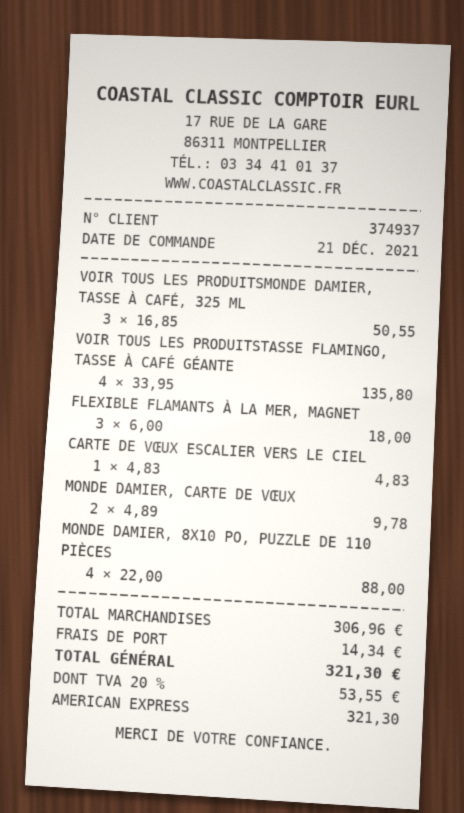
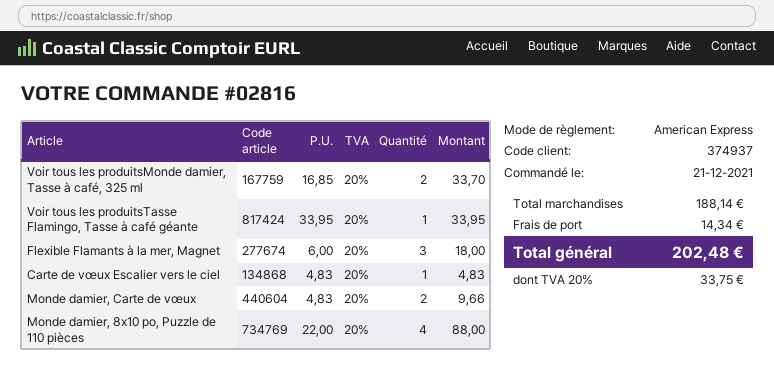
VOIR TOUS LES PRODUITSMONDE DAMIER, TASSE À CAFÉ, 325 ML: 3 x 16.85 = 50.55 -> 2 x 16.85 = 33.70
VOIR TOUS LES PRODUITSTASSE FLAMINGO, TASSE À CAFÉ GÉANTE: 4 x 33.95 = 135.80 -> 1 x 33.95 = 33.95
MONDE DAMIER, CARTE DE VŒUX: 2 x 4.89 = 9.78 -> 2 x 4.83 = 9.66
subtotal: 306.96 -> 188.14
tax: 20% = 53.55 -> 20% = 33.75
total: 321.30 -> 202.48

